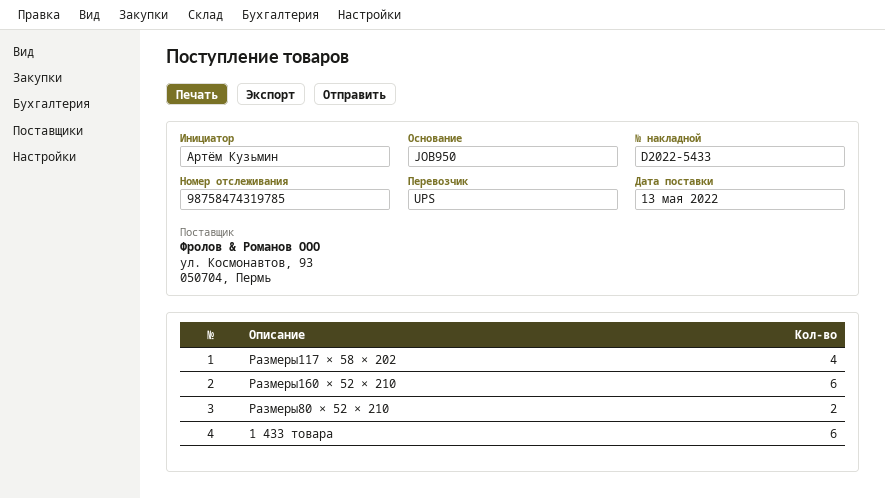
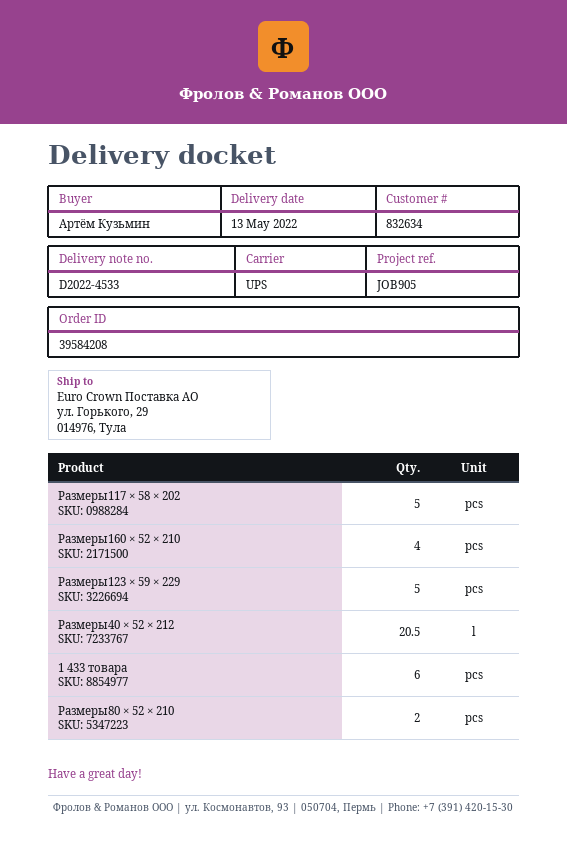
delivery note number: D2022-5433 -> D2022-4533
reference: JOB950 -> JOB905
Размеры117 × 58 × 202: 4 -> 5
Размеры160 × 52 × 210: 6 -> 4
Размеры123 × 59 × 229: none -> 5
Размеры40 × 52 × 212: none -> 20.5

